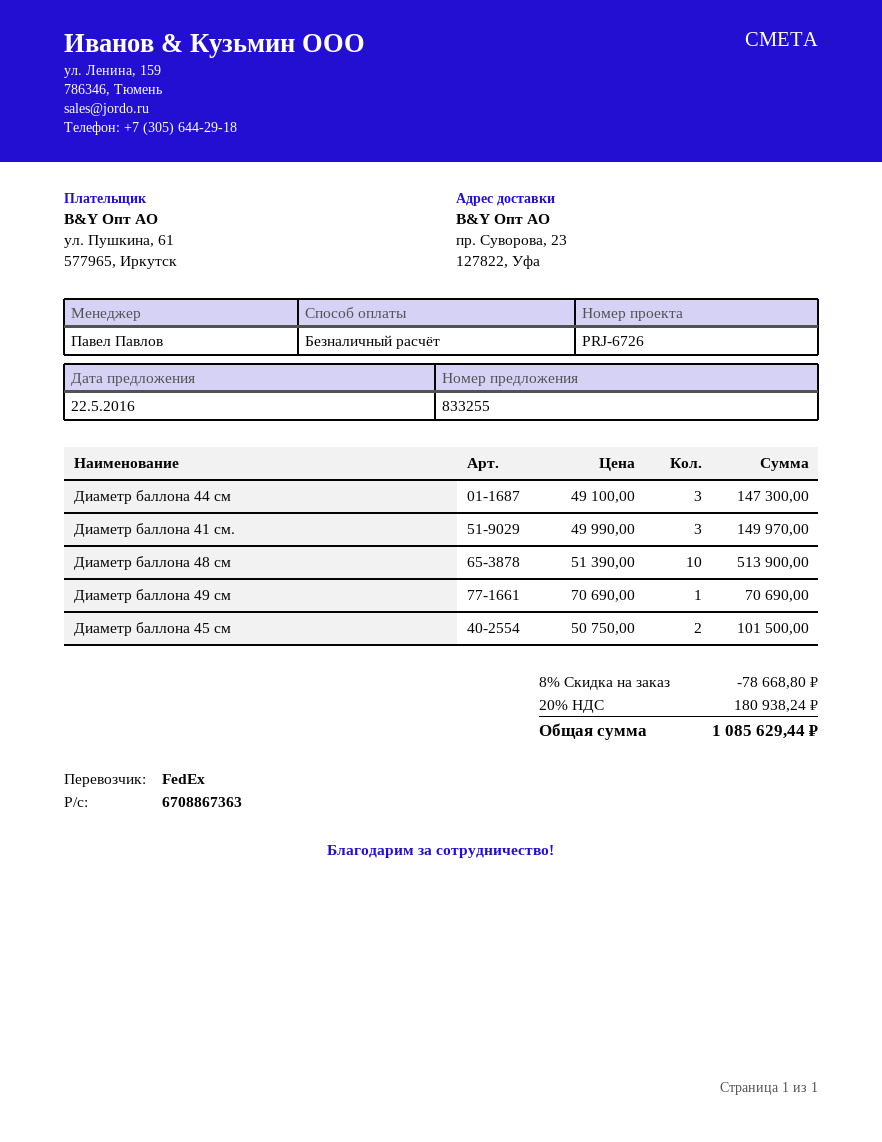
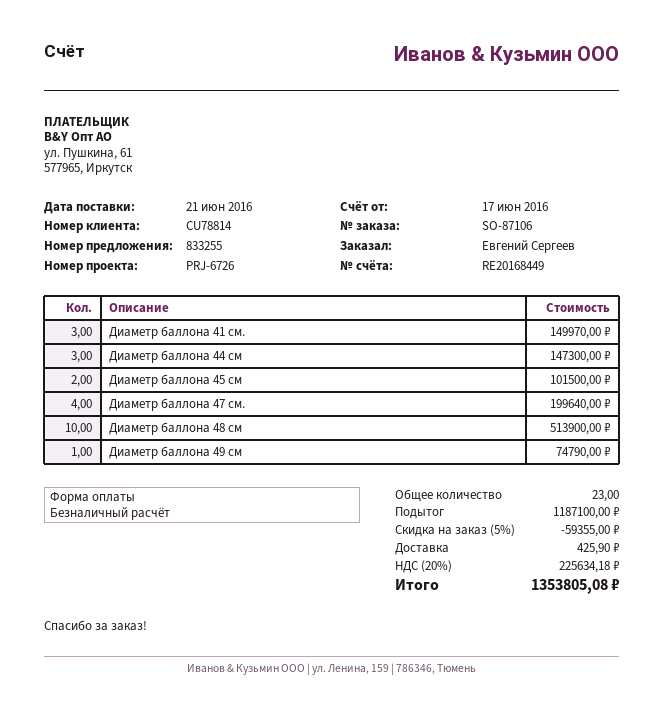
Диаметр баллона 49 см: 1 for 70690.00 -> 1 for 74790.00
Диаметр баллона 47 см.: none -> 4 for 199640.00
discount: 8% = 78668.80 -> 5% = 59355.00
shipping: none -> 425.90
tax: 20% = 180938.24 -> 20% = 225634.18
total: 1085629.44 -> 1353805.08

